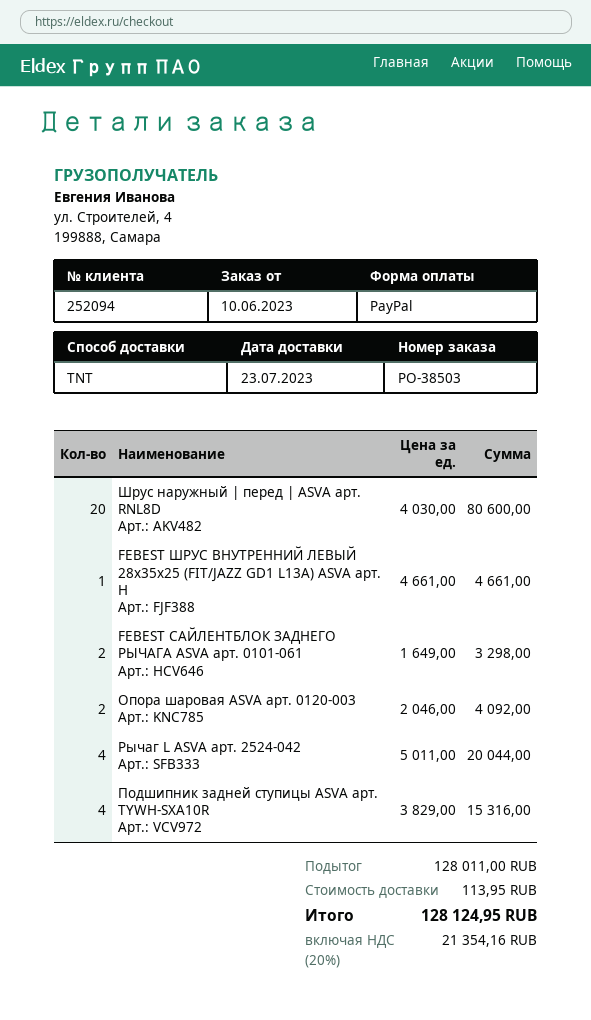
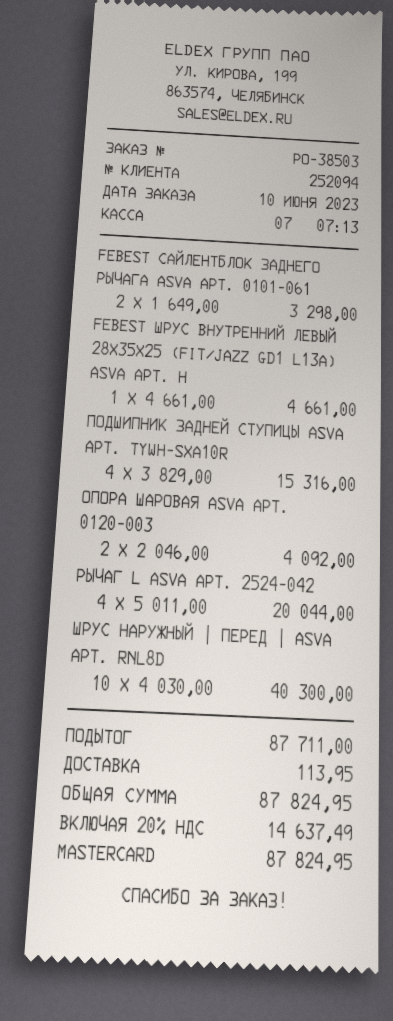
payment method: PayPal -> Mastercard
Шрус наружный | перед | ASVA арт. RNL8D: 20 x 4030.00 = 80600.00 -> 10 x 4030.00 = 40300.00
subtotal: 128011.00 -> 87711.00
tax: 20% = 21354.16 -> 20% = 14637.49
total: 128124.95 -> 87824.95

